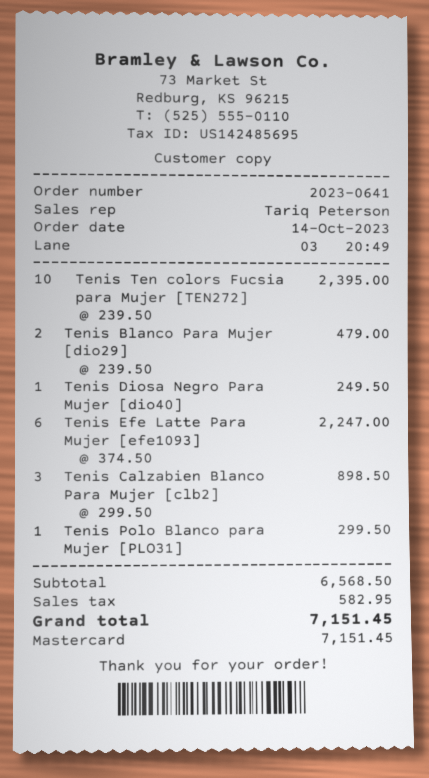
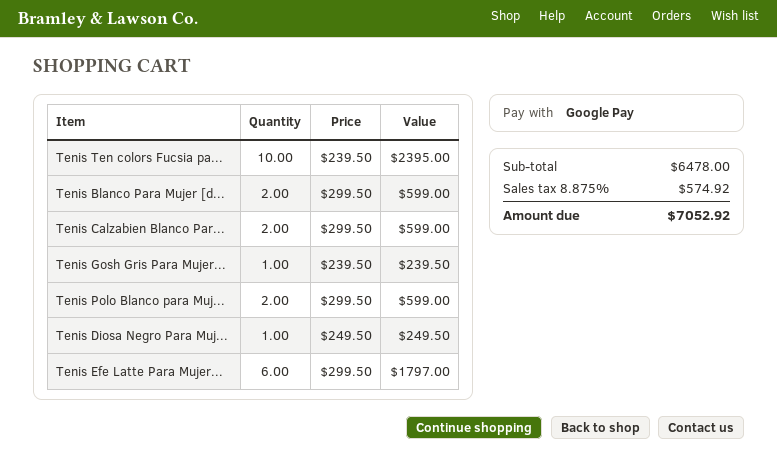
payment method: Mastercard -> Google Pay
Tenis Blanco Para Mujer [dio29]: 2 x 239.50 = 479.00 -> 2 x 299.50 = 599.00
Tenis Efe Latte Para Mujer [efe1093]: 6 x 374.50 = 2247.00 -> 6 x 299.50 = 1797.00
Tenis Calzabien Blanco Para Mujer [clb2]: 3 x 299.50 = 898.50 -> 2 x 299.50 = 599.00
Tenis Polo Blanco para Mujer [PLO31]: 1 x 299.50 = 299.50 -> 2 x 299.50 = 599.00
Tenis Gosh Gris Para Mujer...: none -> 1 x 239.50 = 239.50
subtotal: 6568.50 -> 6478.00
tax: 582.95 -> 574.92
total: 7151.45 -> 7052.92

